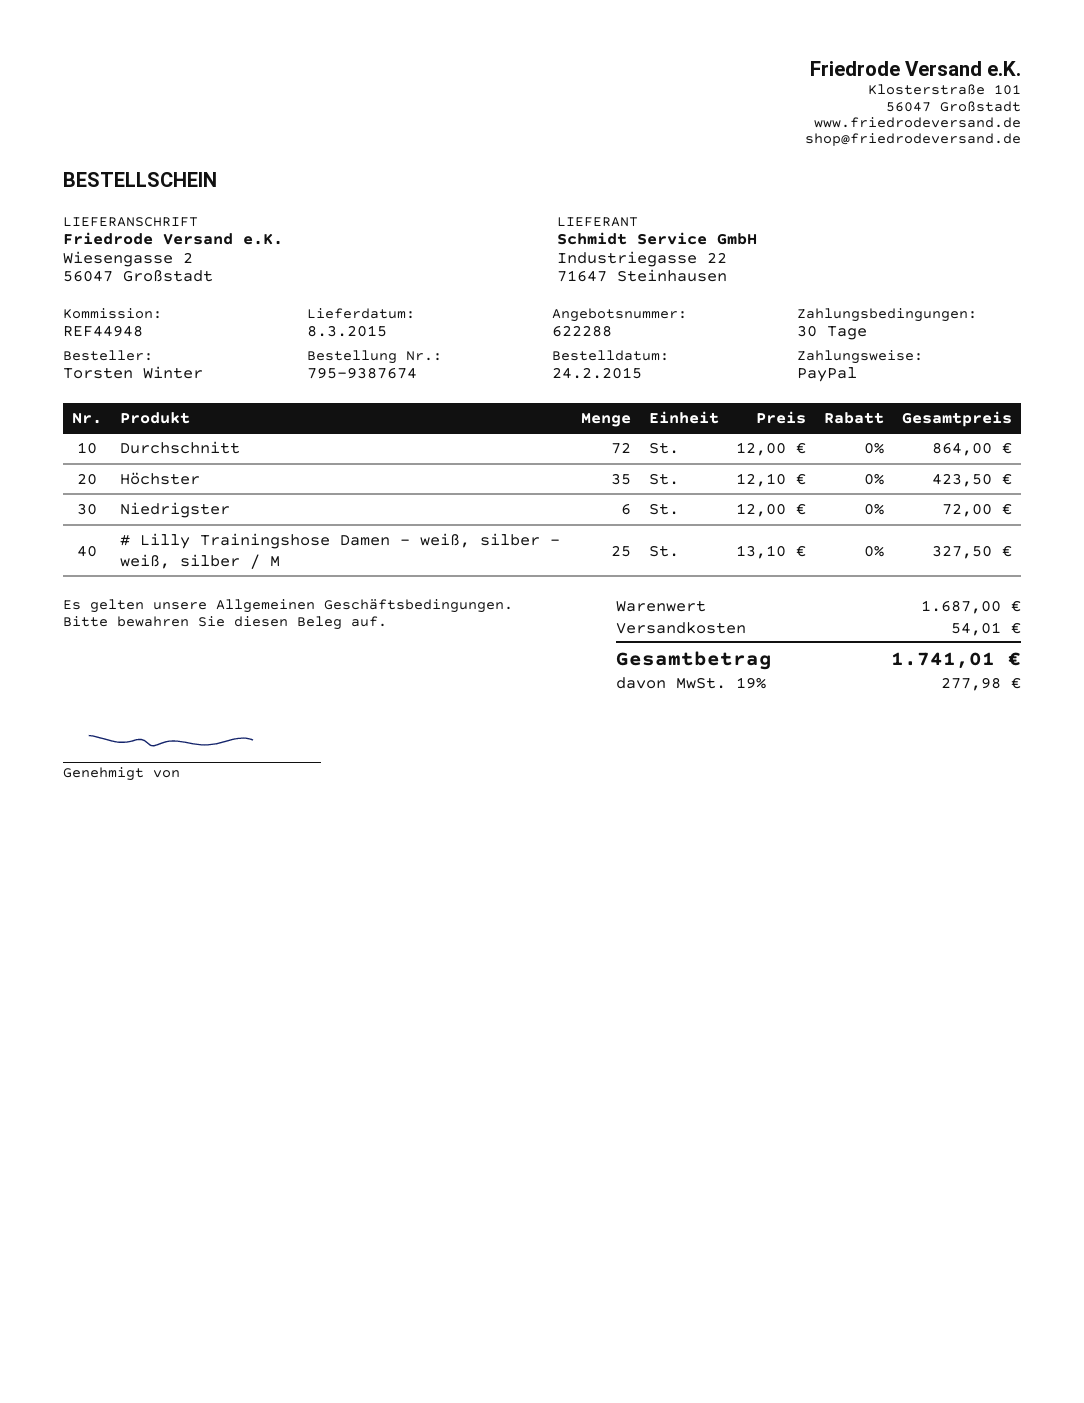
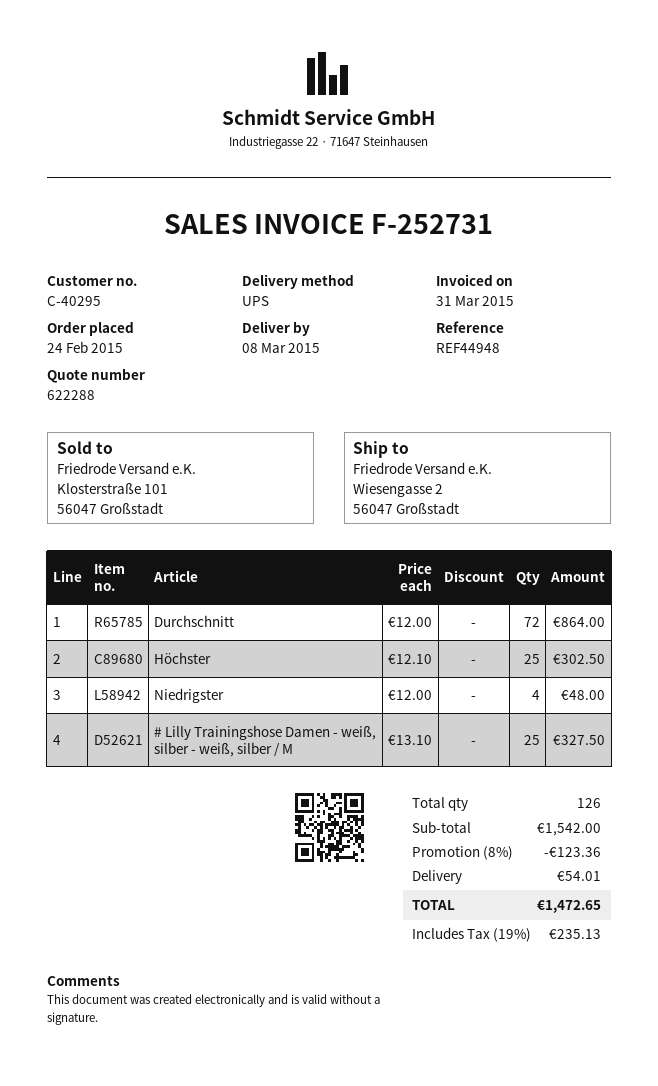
Höchster: 35 x 12.10 = 423.50 -> 25 x 12.10 = 302.50
Niedrigster: 6 x 12.00 = 72.00 -> 4 x 12.00 = 48.00
subtotal: 1687.00 -> 1542.00
discount: none -> 8% = 123.36
tax: 19% = 277.98 -> 19% = 235.13
total: 1741.01 -> 1472.65

